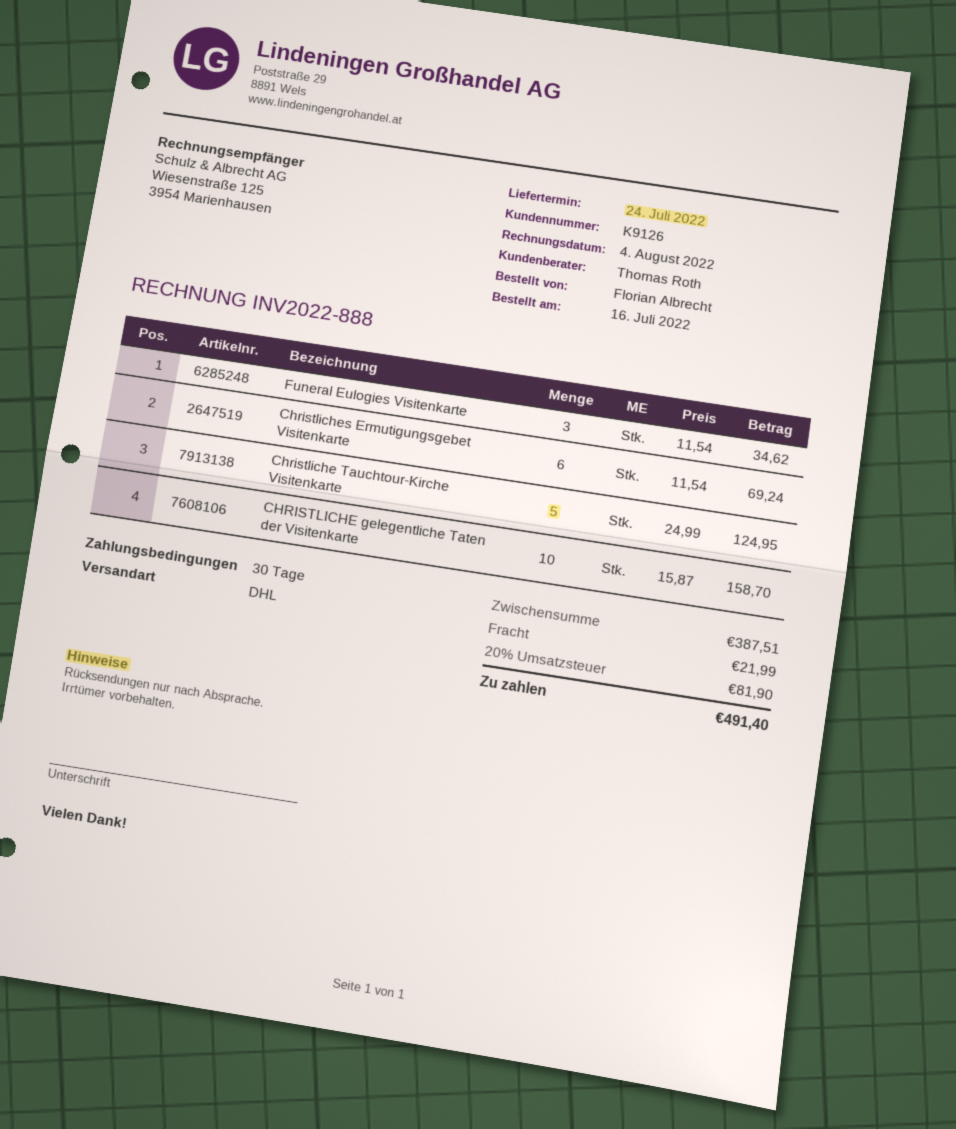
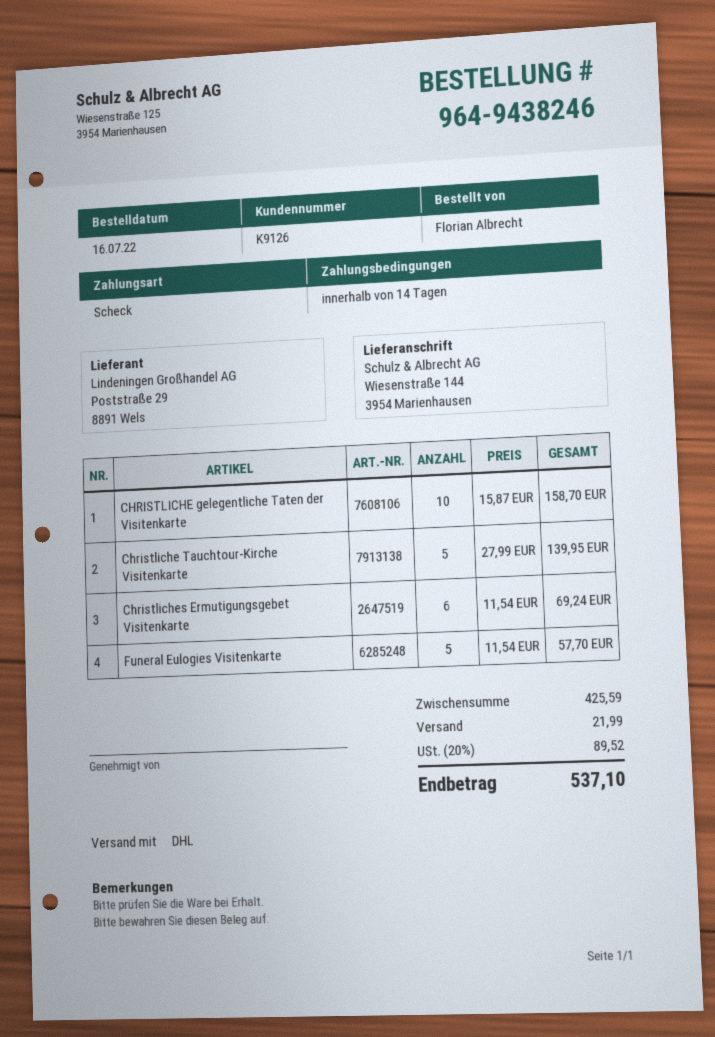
payment terms: 30 days -> 14 days
Funeral Eulogies Visitenkarte: 3 x 11.54 = 34.62 -> 5 x 11.54 = 57.70
Christliche Tauchtour-Kirche Visitenkarte: 5 x 24.99 = 124.95 -> 5 x 27.99 = 139.95
subtotal: 387.51 -> 425.59
tax: 20% = 81.90 -> 20% = 89.52
total: 491.40 -> 537.10

